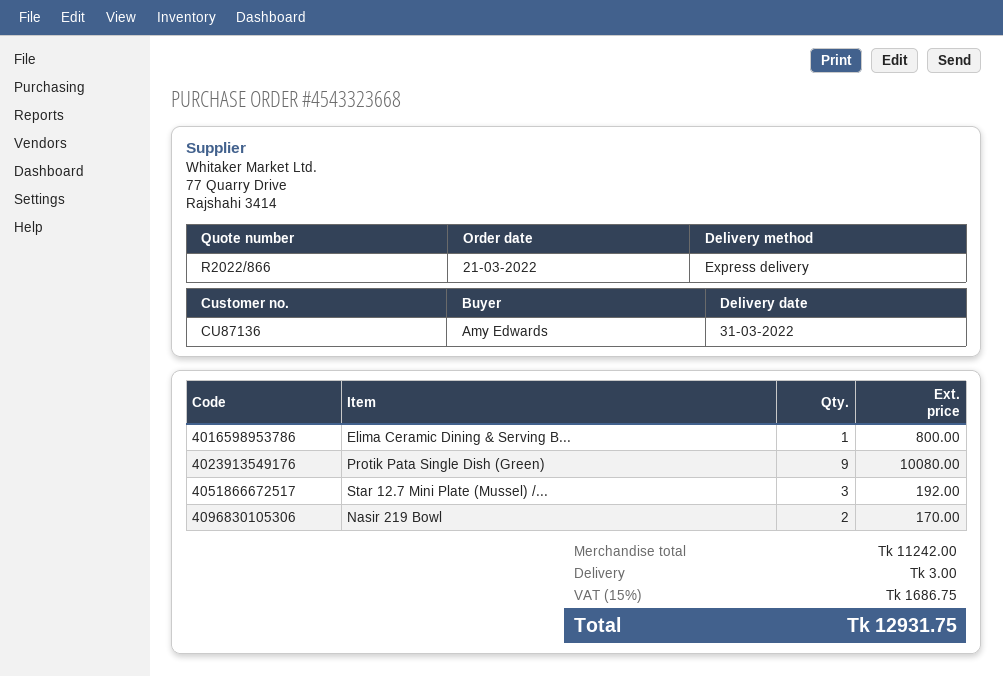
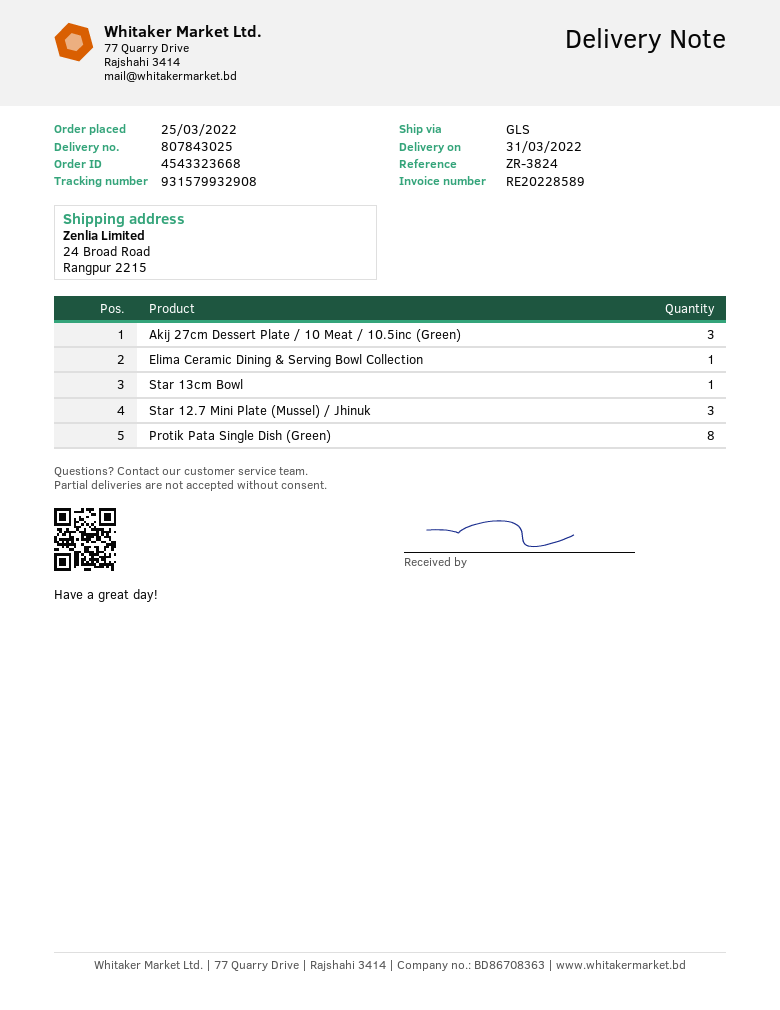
order date: 2022-03-21 -> 2022-03-25
shipping method: express -> GLS
Protik Pata Single Dish (Green): 9 -> 8
Nasir 219 Bowl: 2 -> none
Akij 27cm Dessert Plate / 10 Meat / 10.5inc (Green): none -> 3
Star 13cm Bowl: none -> 1

